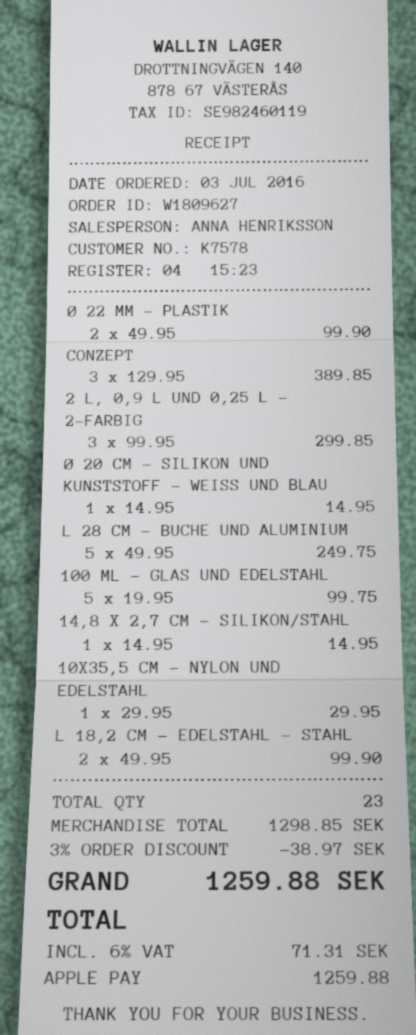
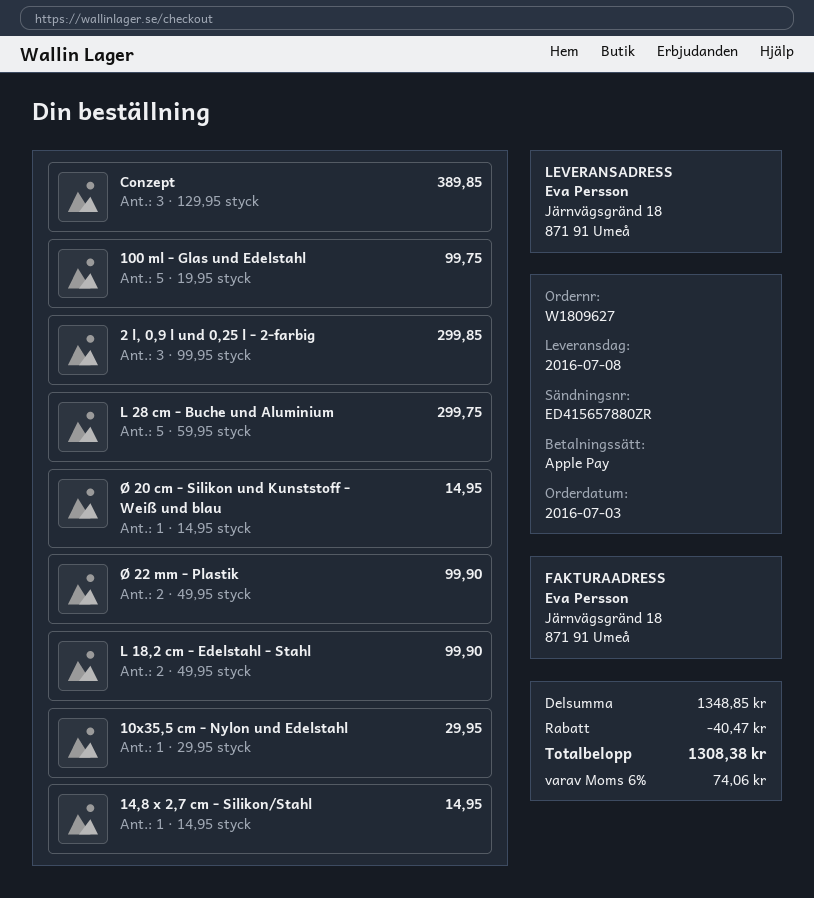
L 28 CM - BUCHE UND ALUMINIUM: 5 x 49.95 = 249.75 -> 5 x 59.95 = 299.75
subtotal: 1298.85 -> 1348.85
discount: 38.97 -> 40.47
tax: 6% = 71.31 -> 6% = 74.06
total: 1259.88 -> 1308.38

